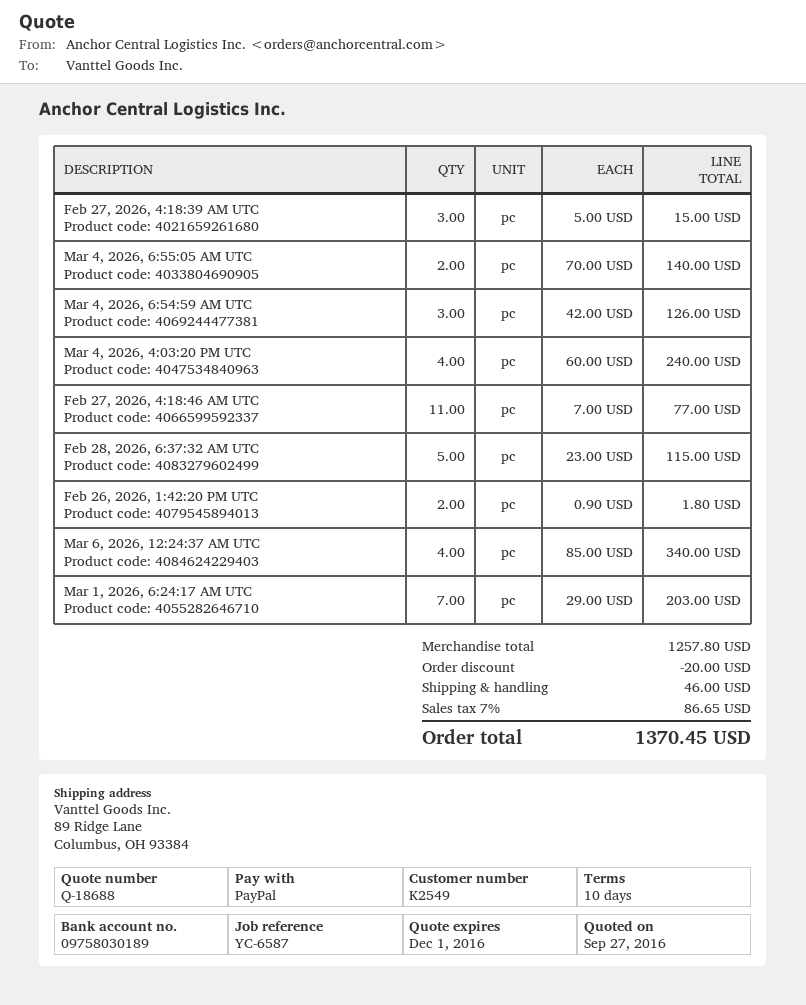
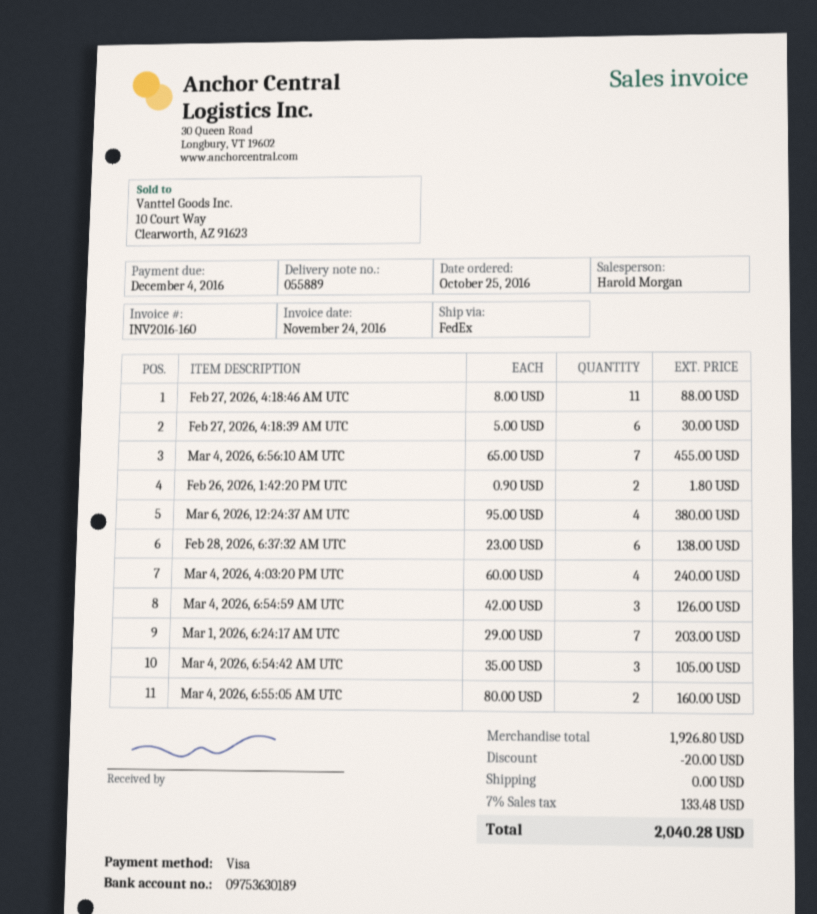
payment method: PayPal -> Visa
bank account: 09758030189 -> 09753630189
Feb 27, 2026, 4:18:39 AM UTC: 3 x 5.00 = 15.00 -> 6 x 5.00 = 30.00
Mar 4, 2026, 6:55:05 AM UTC: 2 x 70.00 = 140.00 -> 2 x 80.00 = 160.00
Feb 27, 2026, 4:18:46 AM UTC: 11 x 7.00 = 77.00 -> 11 x 8.00 = 88.00
Feb 28, 2026, 6:37:32 AM UTC: 5 x 23.00 = 115.00 -> 6 x 23.00 = 138.00
Mar 6, 2026, 12:24:37 AM UTC: 4 x 85.00 = 340.00 -> 4 x 95.00 = 380.00
Mar 4, 2026, 6:56:10 AM UTC: none -> 7 x 65.00 = 455.00
Mar 4, 2026, 6:54:42 AM UTC: none -> 3 x 35.00 = 105.00
subtotal: 1257.80 -> 1926.80
shipping: 46.00 -> 0.00
tax: 7% = 86.65 -> 7% = 133.48
total: 1370.45 -> 2040.28

